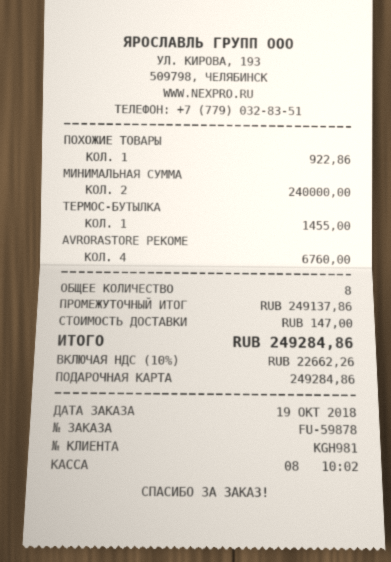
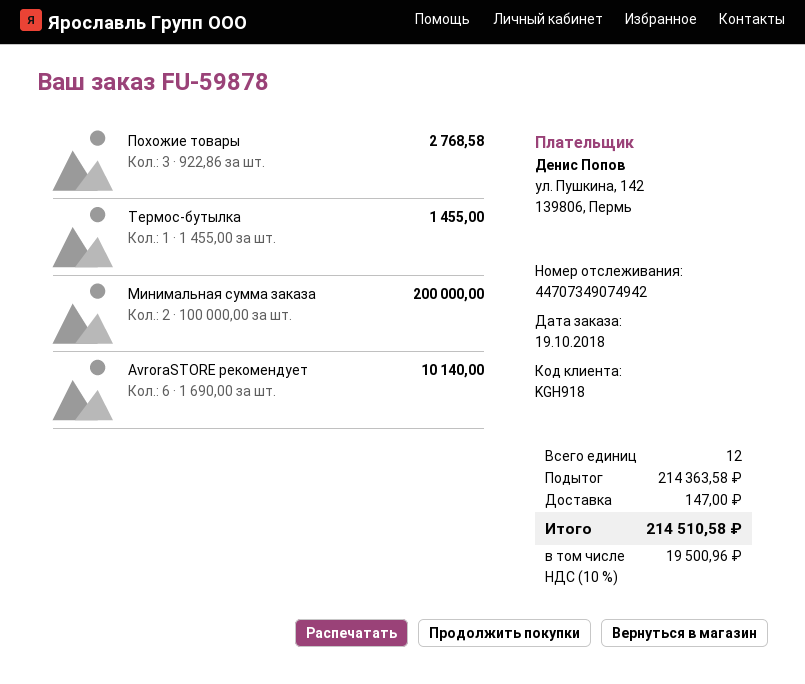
customer number: KGH981 -> KGH918
ПОХОЖИЕ ТОВАРЫ: 1 for 922.86 -> 3 for 2768.58
МИНИМАЛЬНАЯ СУММА: 2 for 240000.00 -> 2 for 200000.00
AVRORASTORE РЕКОМЕ: 4 for 6760.00 -> 6 for 10140.00
total quantity: 8 -> 12
subtotal: 249137.86 -> 214363.58
tax: 10% = 22662.26 -> 10% = 19500.96
total: 249284.86 -> 214510.58

